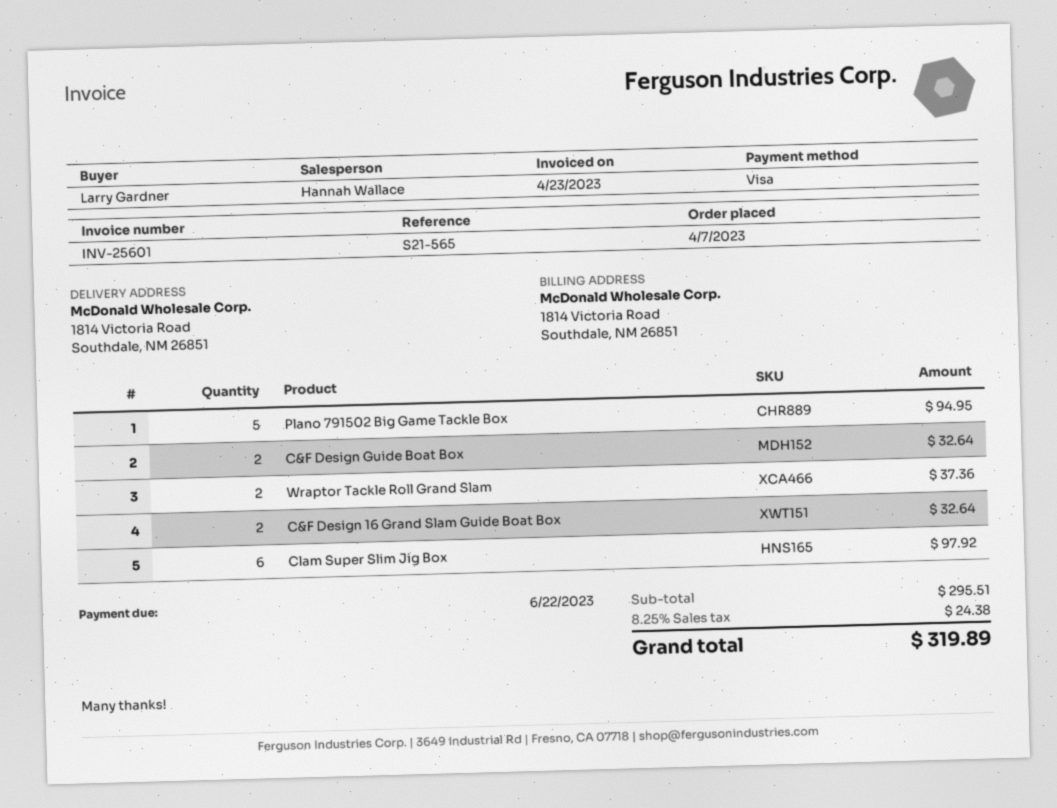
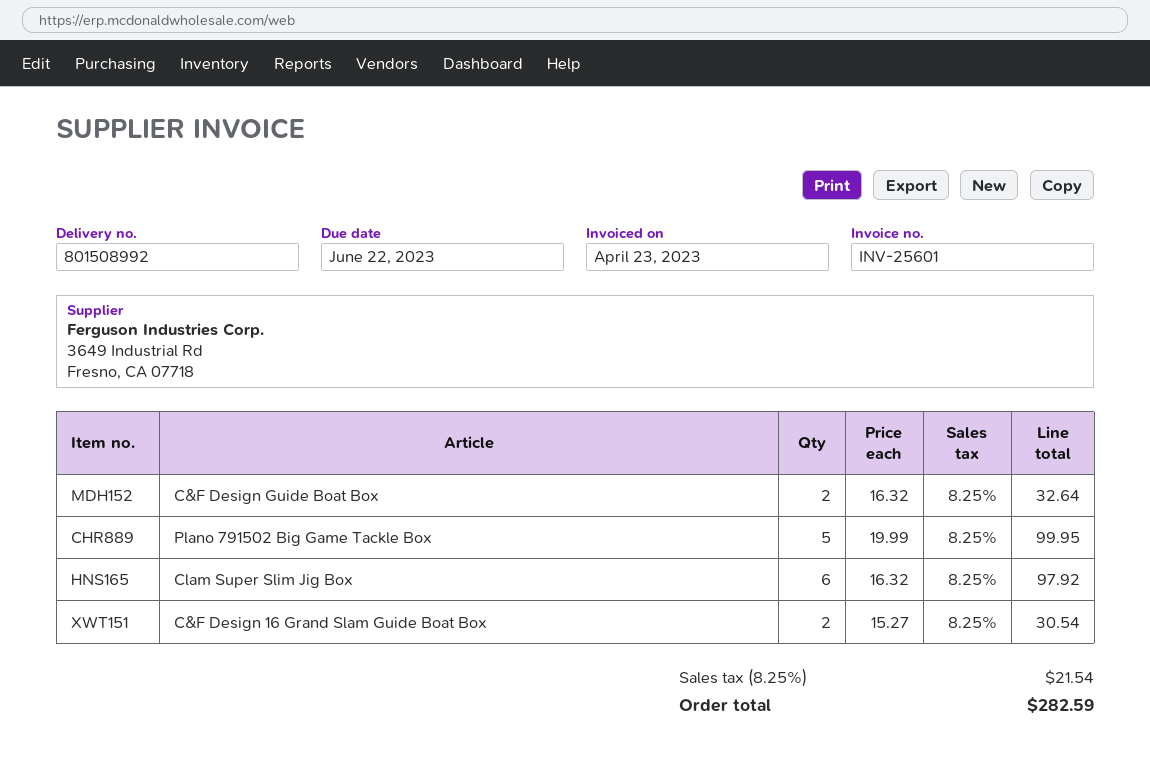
Plano 791502 Big Game Tackle Box: 5 for 94.95 -> 5 for 99.95
Wraptor Tackle Roll Grand Slam: 2 for 37.36 -> none
C&F Design 16 Grand Slam Guide Boat Box: 2 for 32.64 -> 2 for 30.54
tax: 8.25% = 24.38 -> 8.25% = 21.54
total: 319.89 -> 282.59

